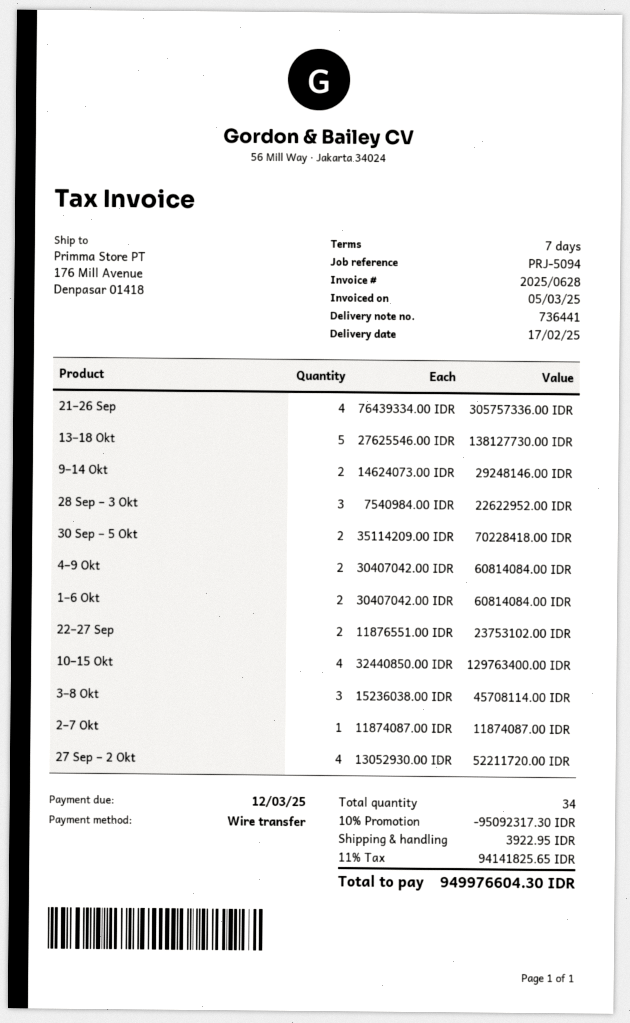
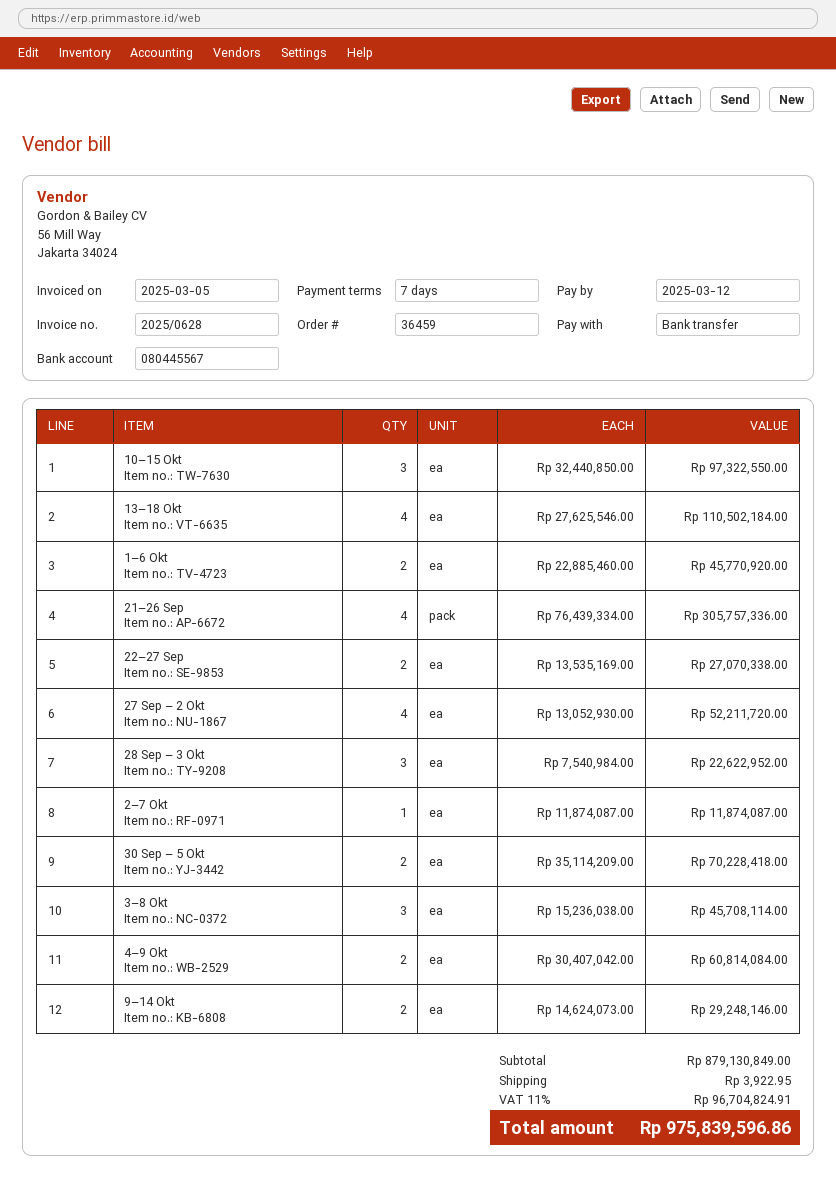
13–18 Okt: 5 x 27625546.00 = 138127730.00 -> 4 x 27625546.00 = 110502184.00
1–6 Okt: 2 x 30407042.00 = 60814084.00 -> 2 x 22885460.00 = 45770920.00
22–27 Sep: 2 x 11876551.00 = 23753102.00 -> 2 x 13535169.00 = 27070338.00
10–15 Okt: 4 x 32440850.00 = 129763400.00 -> 3 x 32440850.00 = 97322550.00
discount: 10% = 95092317.30 -> none
tax: 11% = 94141825.65 -> 11% = 96704824.91
total: 949976604.30 -> 975839596.86

